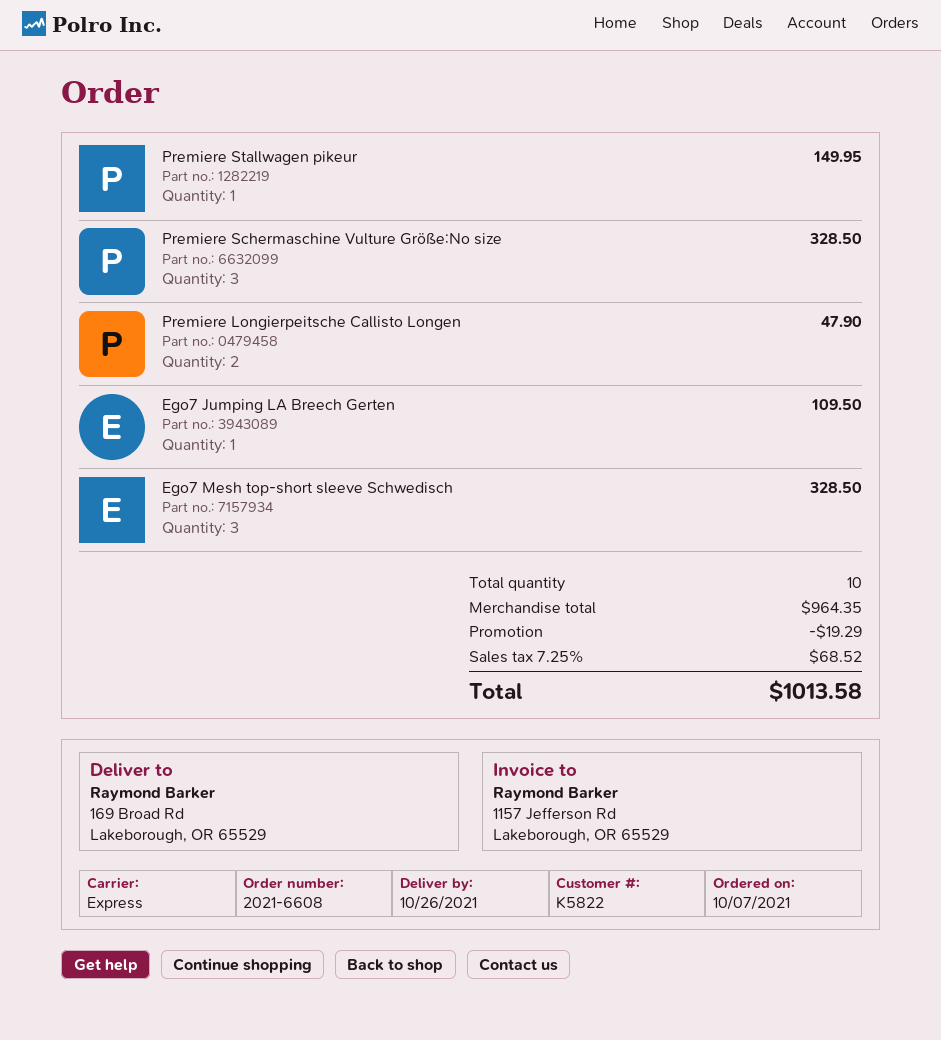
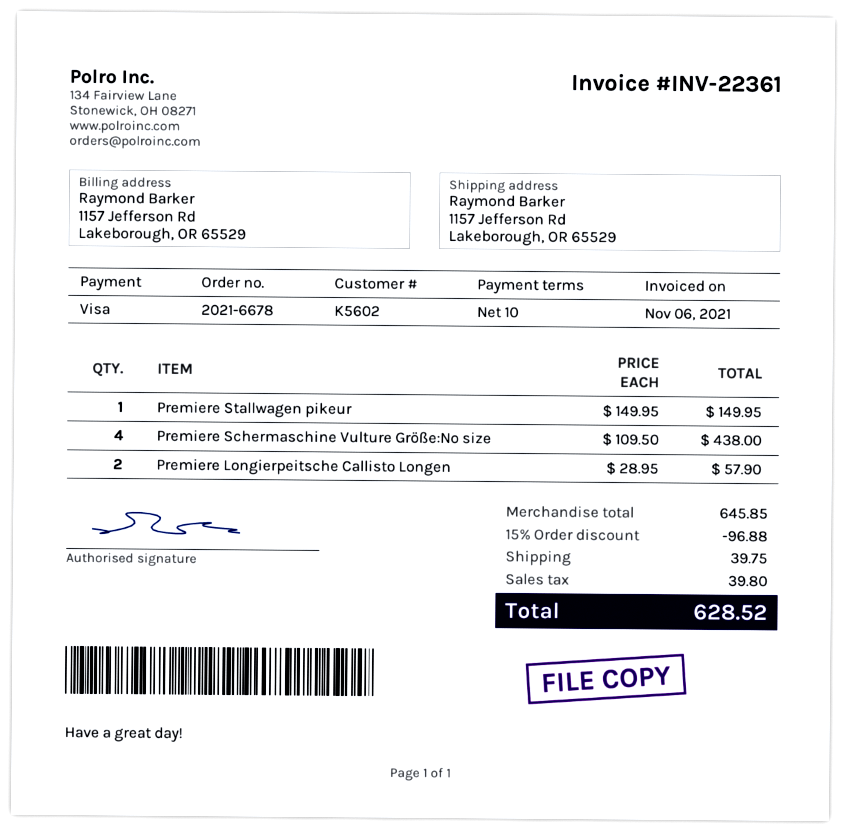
order number: 2021-6608 -> 2021-6678
customer number: K5822 -> K5602
ship to: 169 Broad Rd, Lakeborough, OR 65529 -> 1157 Jefferson Rd, Lakeborough, OR 65529
Premiere Schermaschine Vulture Größe:No size: 3 for 328.50 -> 4 for 438.00
Premiere Longierpeitsche Callisto Longen: 2 for 47.90 -> 2 for 57.90
Ego7 Jumping LA Breech Gerten: 1 for 109.50 -> none
Ego7 Mesh top-short sleeve Schwedisch: 3 for 328.50 -> none
subtotal: 964.35 -> 645.85
discount: 19.29 -> 96.88
shipping: none -> 39.75
tax: 68.52 -> 39.80
total: 1013.58 -> 628.52

